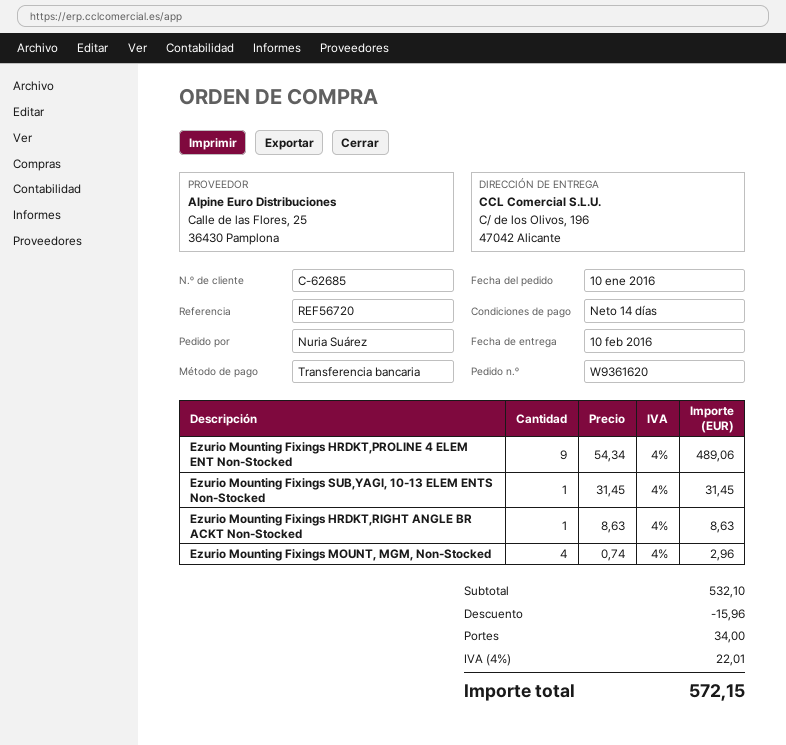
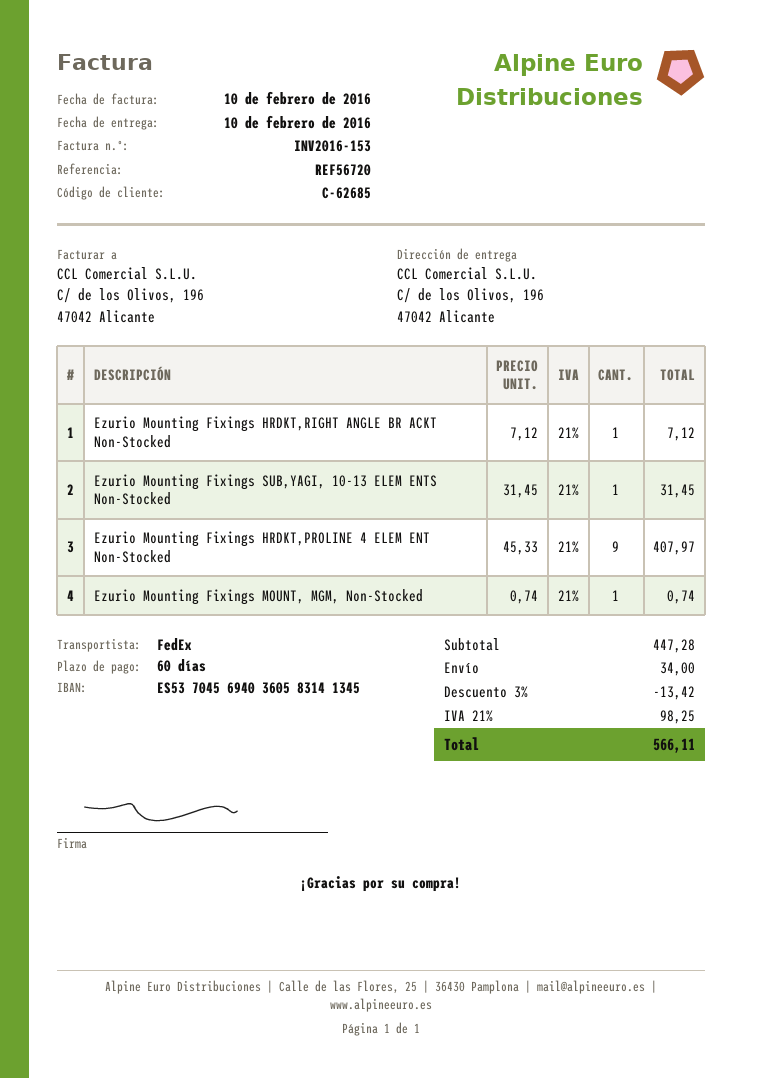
payment terms: 14 days -> 60 days
Ezurio Mounting Fixings HRDKT,PROLINE 4 ELEM ENT Non-Stocked: 9 x 54.34 = 489.06 -> 9 x 45.33 = 407.97
Ezurio Mounting Fixings HRDKT,RIGHT ANGLE BR ACKT Non-Stocked: 1 x 8.63 = 8.63 -> 1 x 7.12 = 7.12
Ezurio Mounting Fixings MOUNT, MGM, Non-Stocked: 4 x 0.74 = 2.96 -> 1 x 0.74 = 0.74
subtotal: 532.10 -> 447.28
discount: 15.96 -> 13.42
tax: 4% = 22.01 -> 21% = 98.25
total: 572.15 -> 566.11

